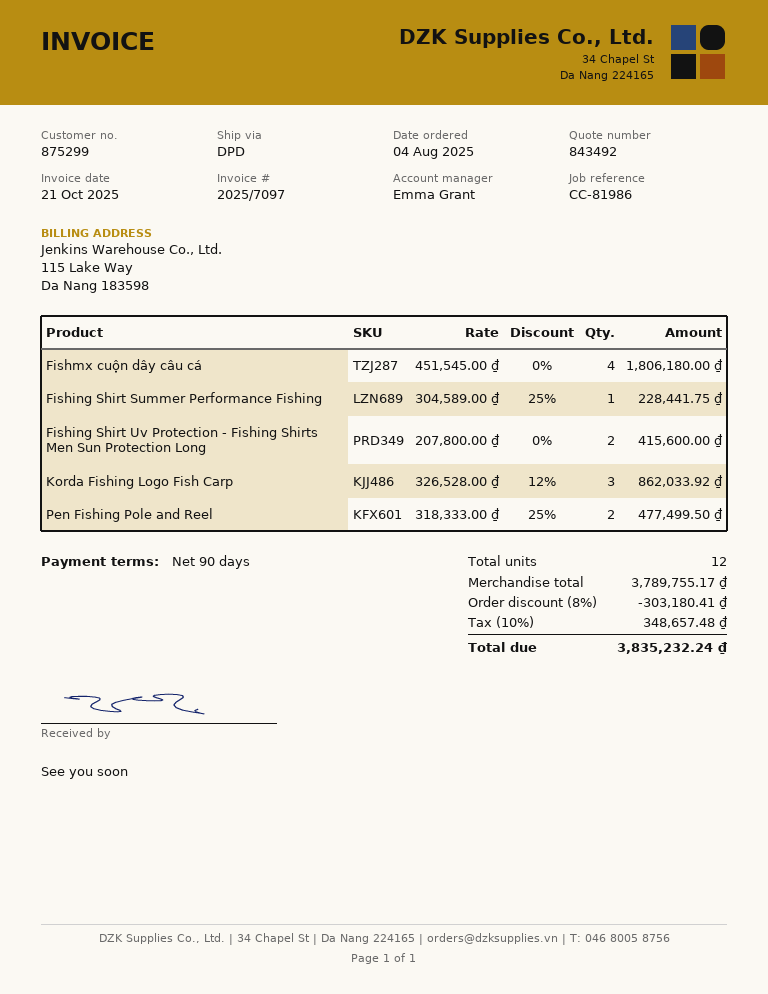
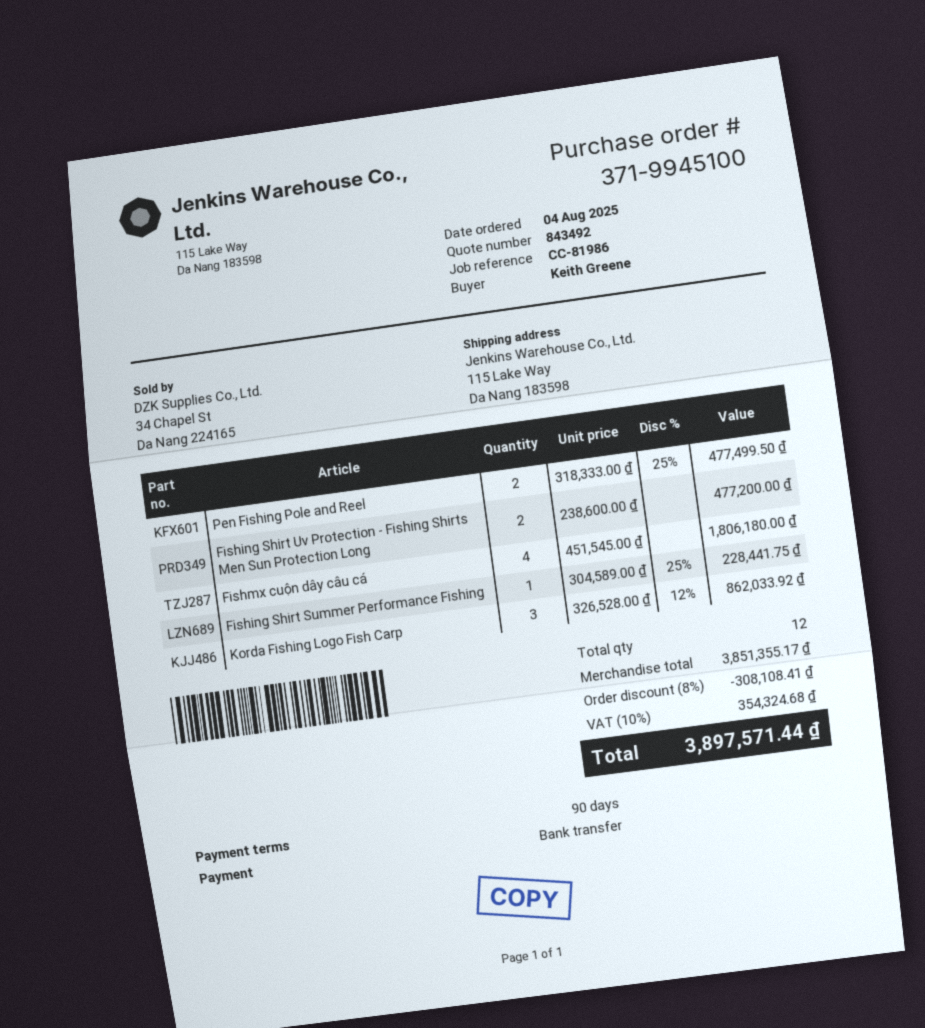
Fishing Shirt Uv Protection - Fishing Shirts Men Sun Protection Long: 2 x 207800.00 = 415600.00 -> 2 x 238600.00 = 477200.00
subtotal: 3789755.17 -> 3851355.17
discount: 8% = 303180.41 -> 8% = 308108.41
tax: 10% = 348657.48 -> 10% = 354324.68
total: 3835232.24 -> 3897571.44

